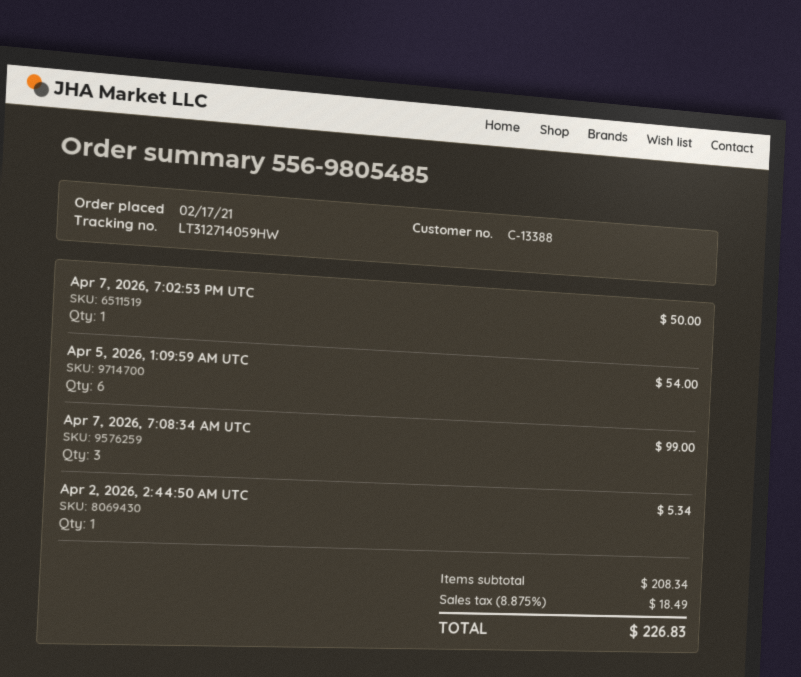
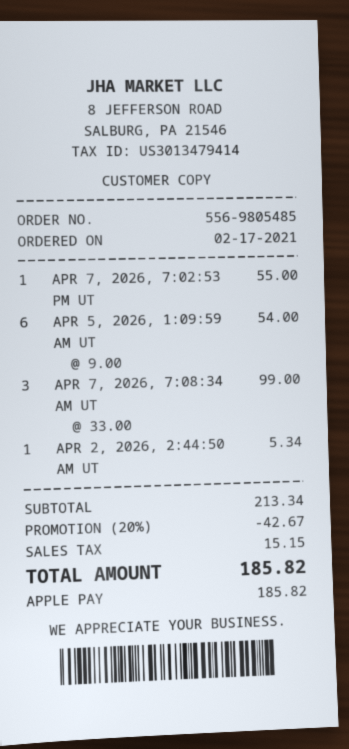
Apr 7, 2026, 7:02:53 PM UTC: 1 for 50.00 -> 1 for 55.00
subtotal: 208.34 -> 213.34
discount: none -> 20% = 42.67
tax: 18.49 -> 15.15
total: 226.83 -> 185.82

